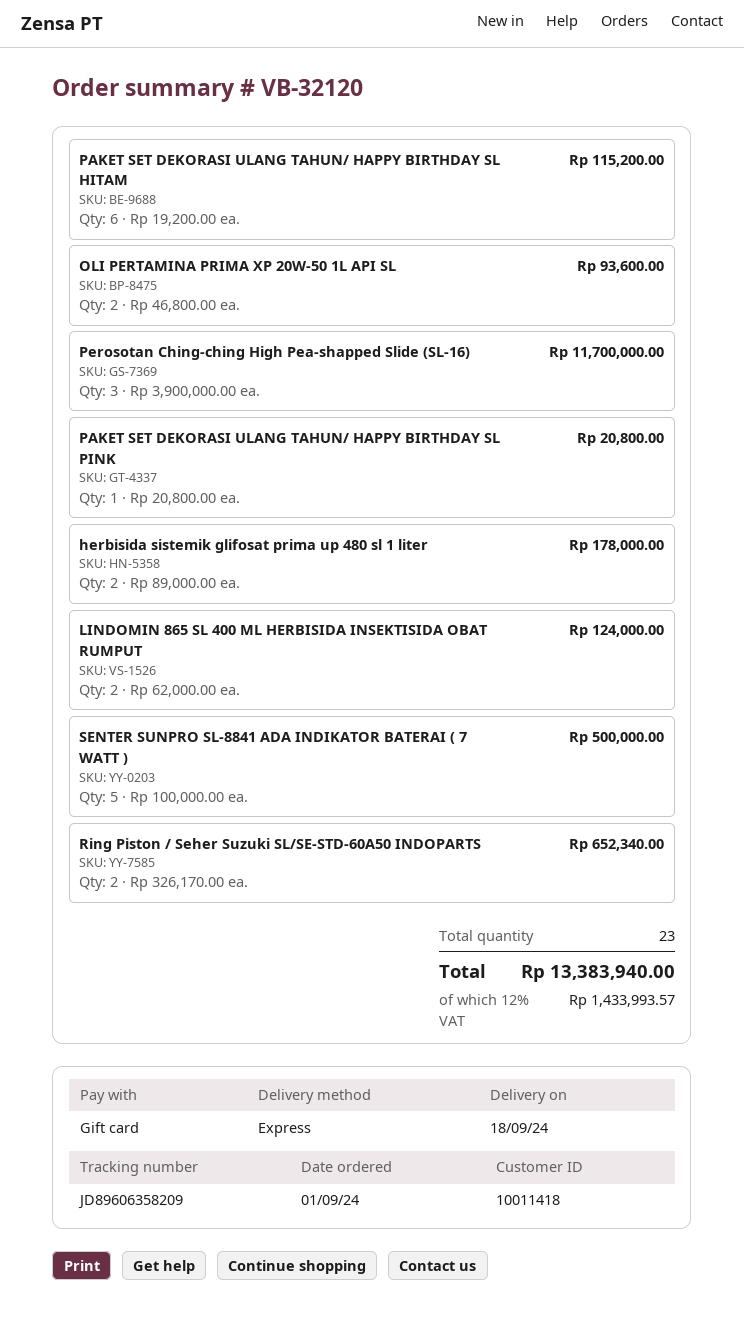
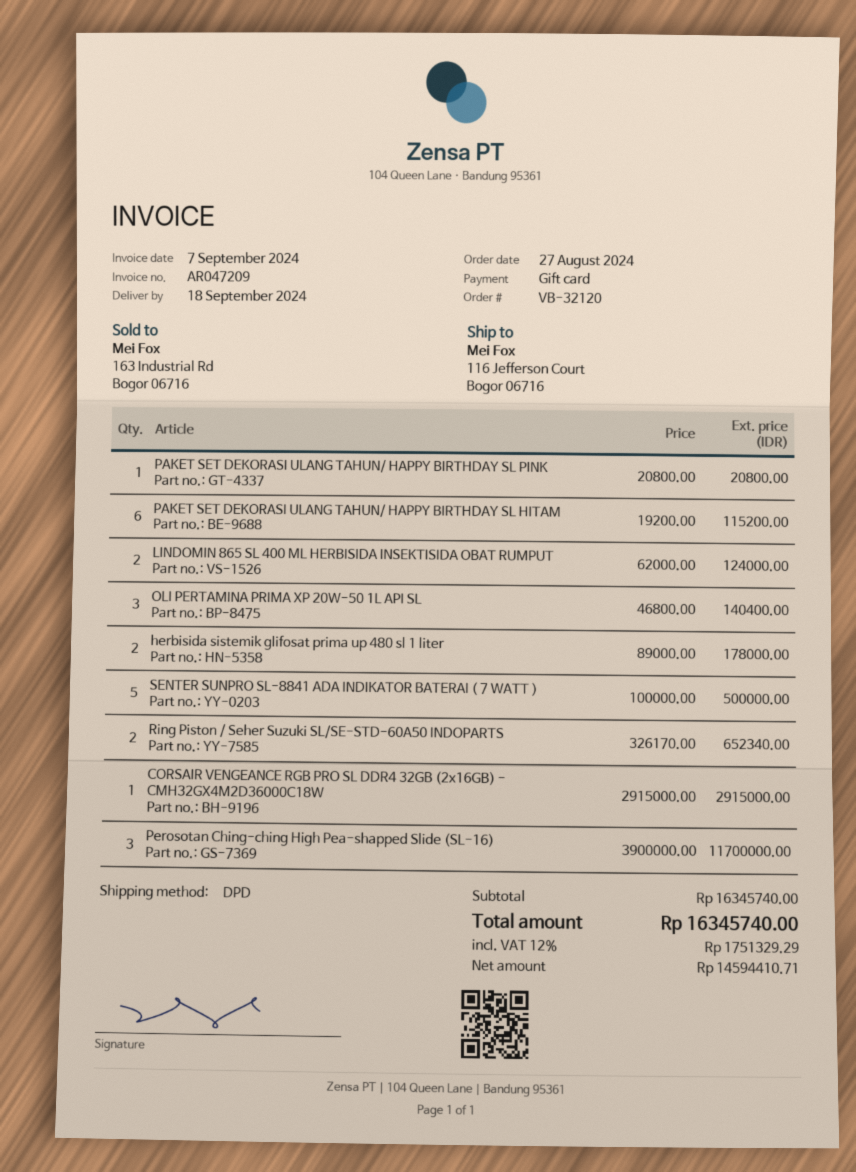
order date: 2024-09-01 -> 2024-08-27
shipping method: express -> DPD
OLI PERTAMINA PRIMA XP 20W-50 1L API SL: 2 x 46800.00 = 93600.00 -> 3 x 46800.00 = 140400.00
CORSAIR VENGEANCE RGB PRO SL DDR4 32GB (2x16GB) - CMH32GX4M2D36000C18W: none -> 1 x 2915000.00 = 2915000.00
tax: 12% = 1433993.57 -> 12% = 1751329.29
total: 13383940.00 -> 16345740.00

